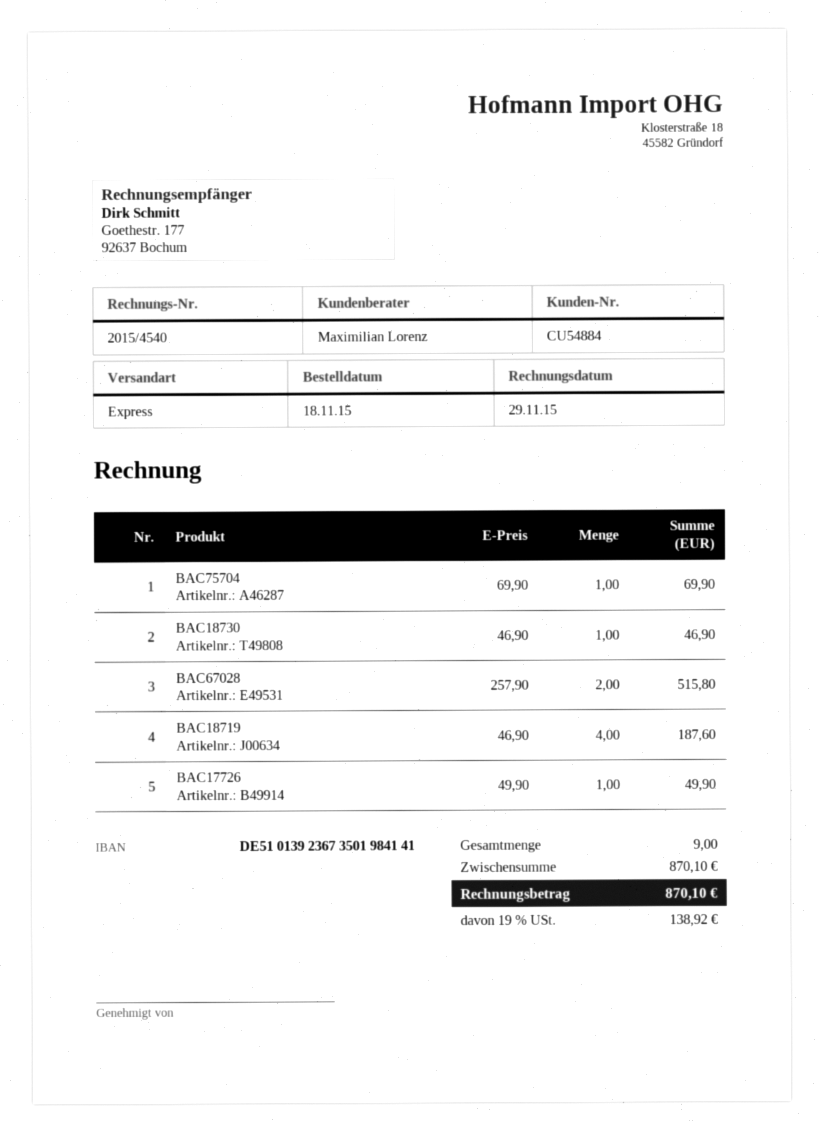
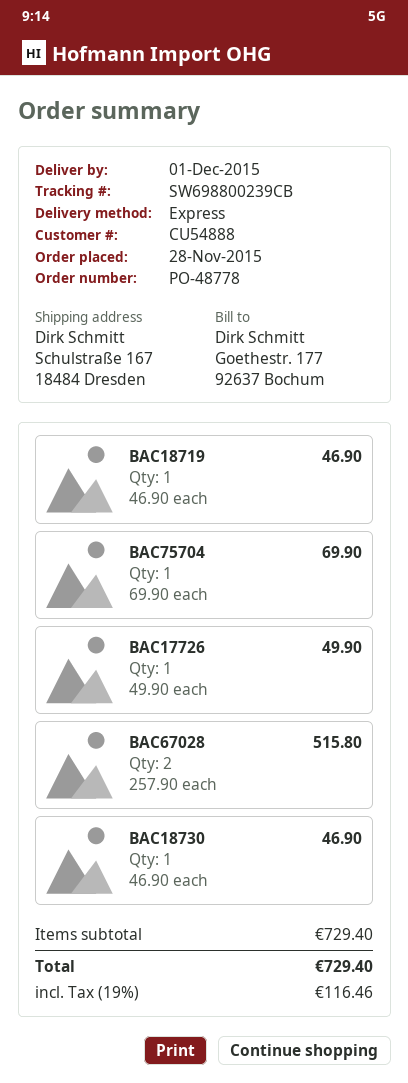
order date: 2015-11-18 -> 2015-11-28
customer number: CU54884 -> CU54888
BAC18719: 4 x 46.90 = 187.60 -> 1 x 46.90 = 46.90
subtotal: 870.10 -> 729.40
tax: 19% = 138.92 -> 19% = 116.46
total: 870.10 -> 729.40

